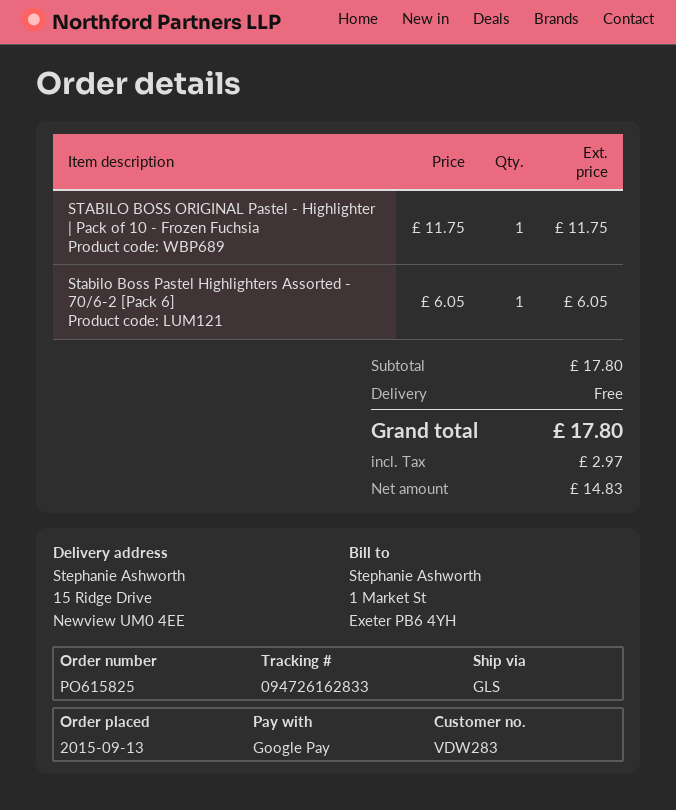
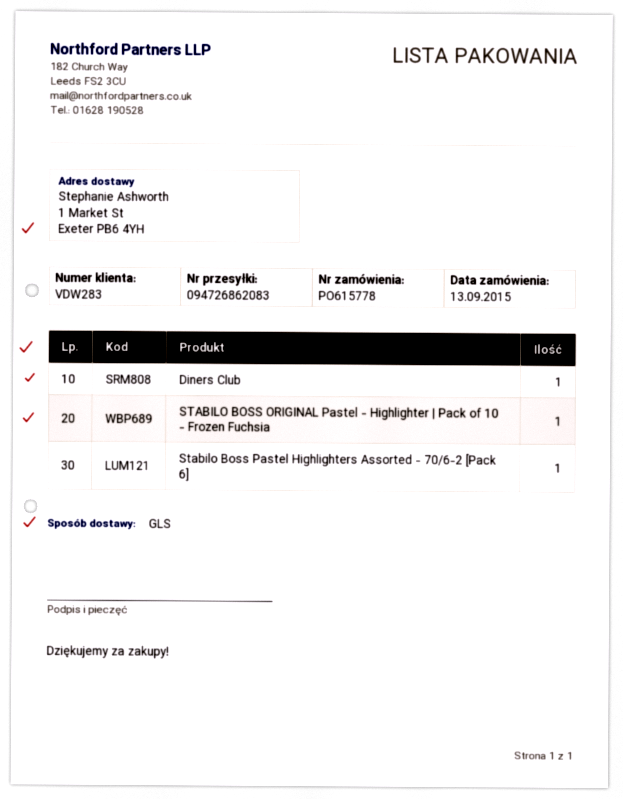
order number: PO615825 -> PO615778
tracking number: 094726162833 -> 094726862083
ship to: 15 Ridge Drive, Newview UM0 4EE -> 1 Market St, Exeter PB6 4YH
Diners Club: none -> 1

